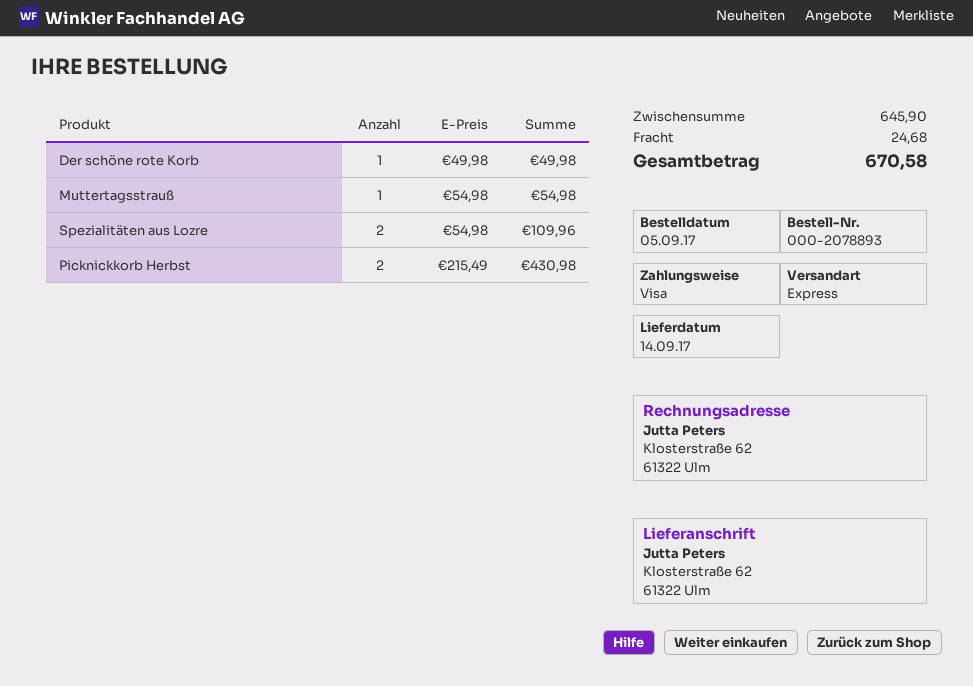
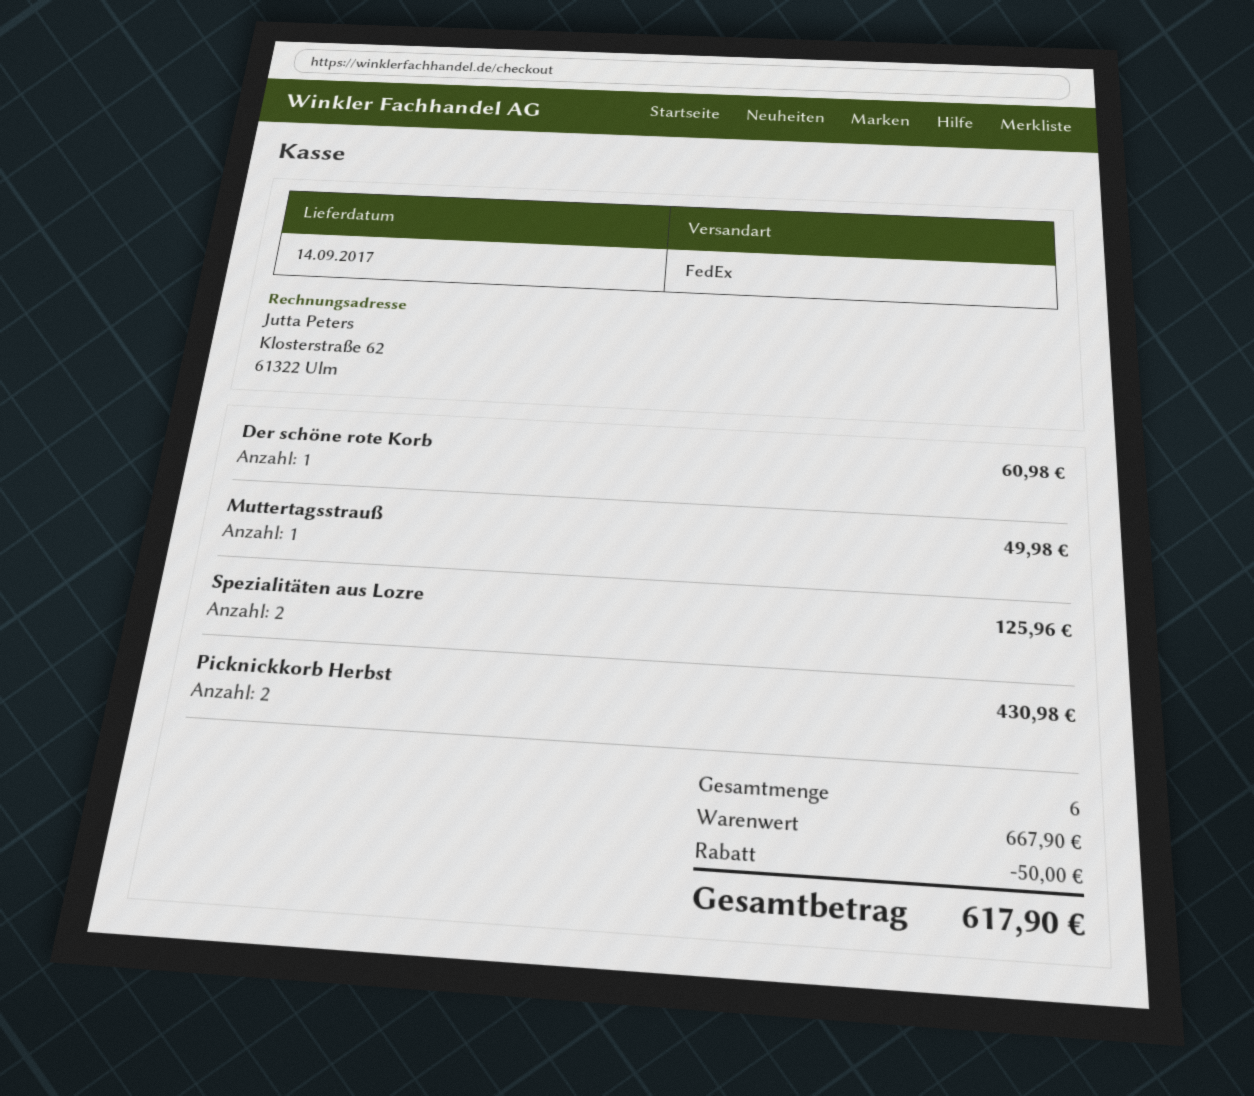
shipping method: express -> FedEx
Der schöne rote Korb: 1 for 49.98 -> 1 for 60.98
Muttertagsstrauß: 1 for 54.98 -> 1 for 49.98
Spezialitäten aus Lozre: 2 for 109.96 -> 2 for 125.96
subtotal: 645.90 -> 667.90
discount: none -> 50.00
shipping: 24.68 -> none
total: 670.58 -> 617.90

